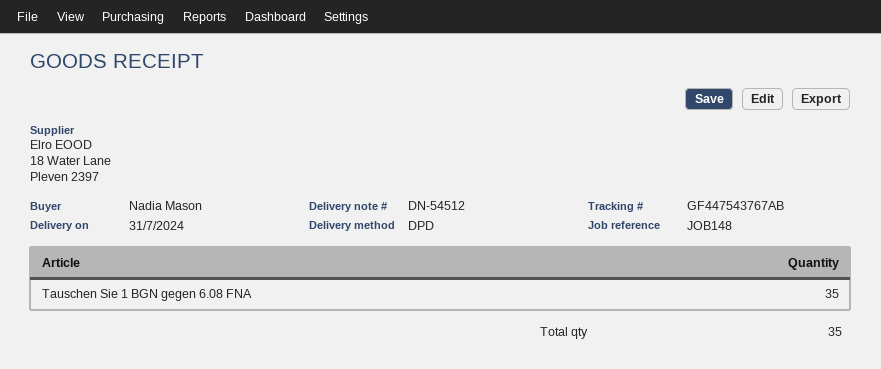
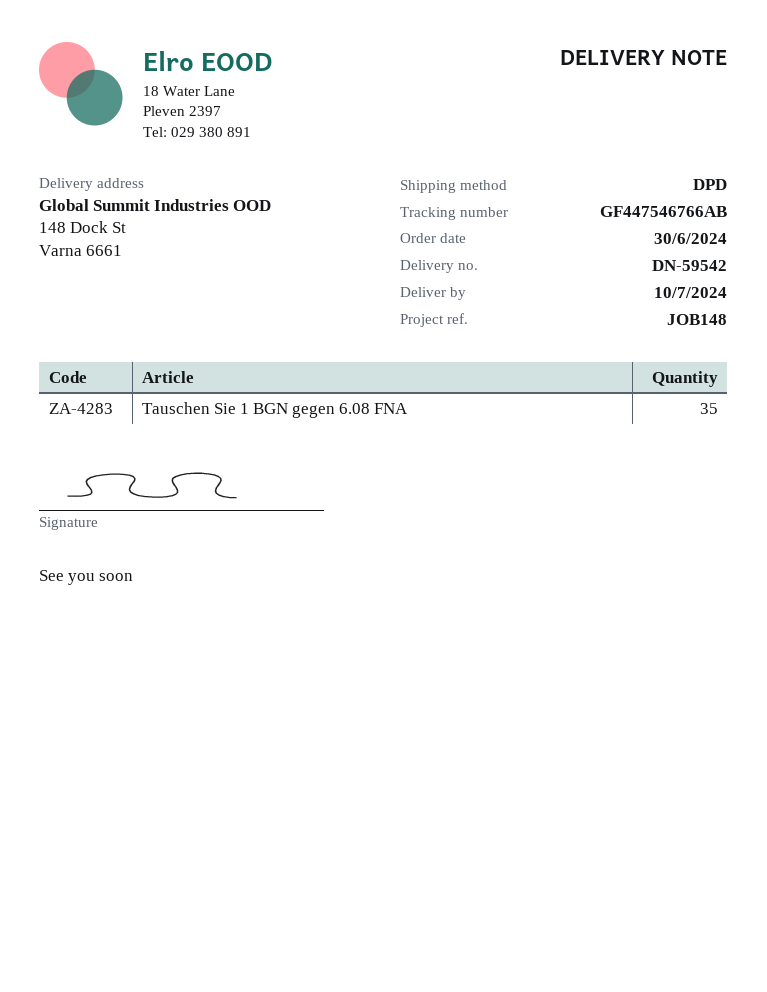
delivery note number: DN-54512 -> DN-59542
delivery date: 2024-07-31 -> 2024-07-10
tracking number: GF447543767AB -> GF447546766AB

